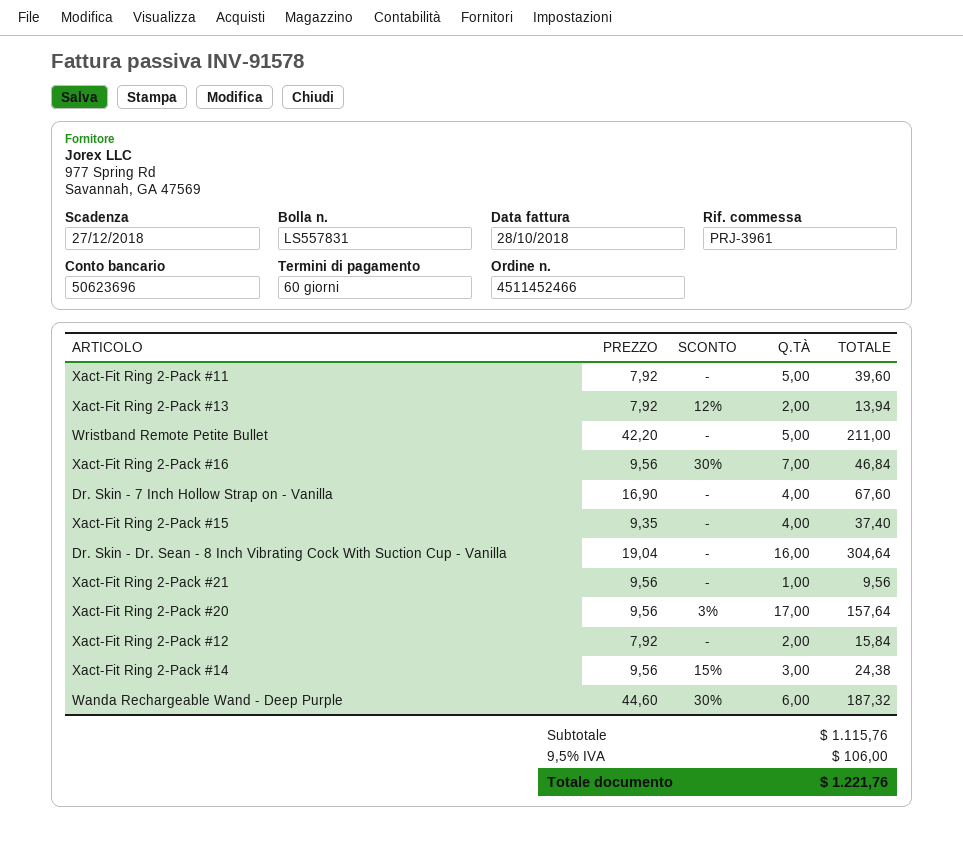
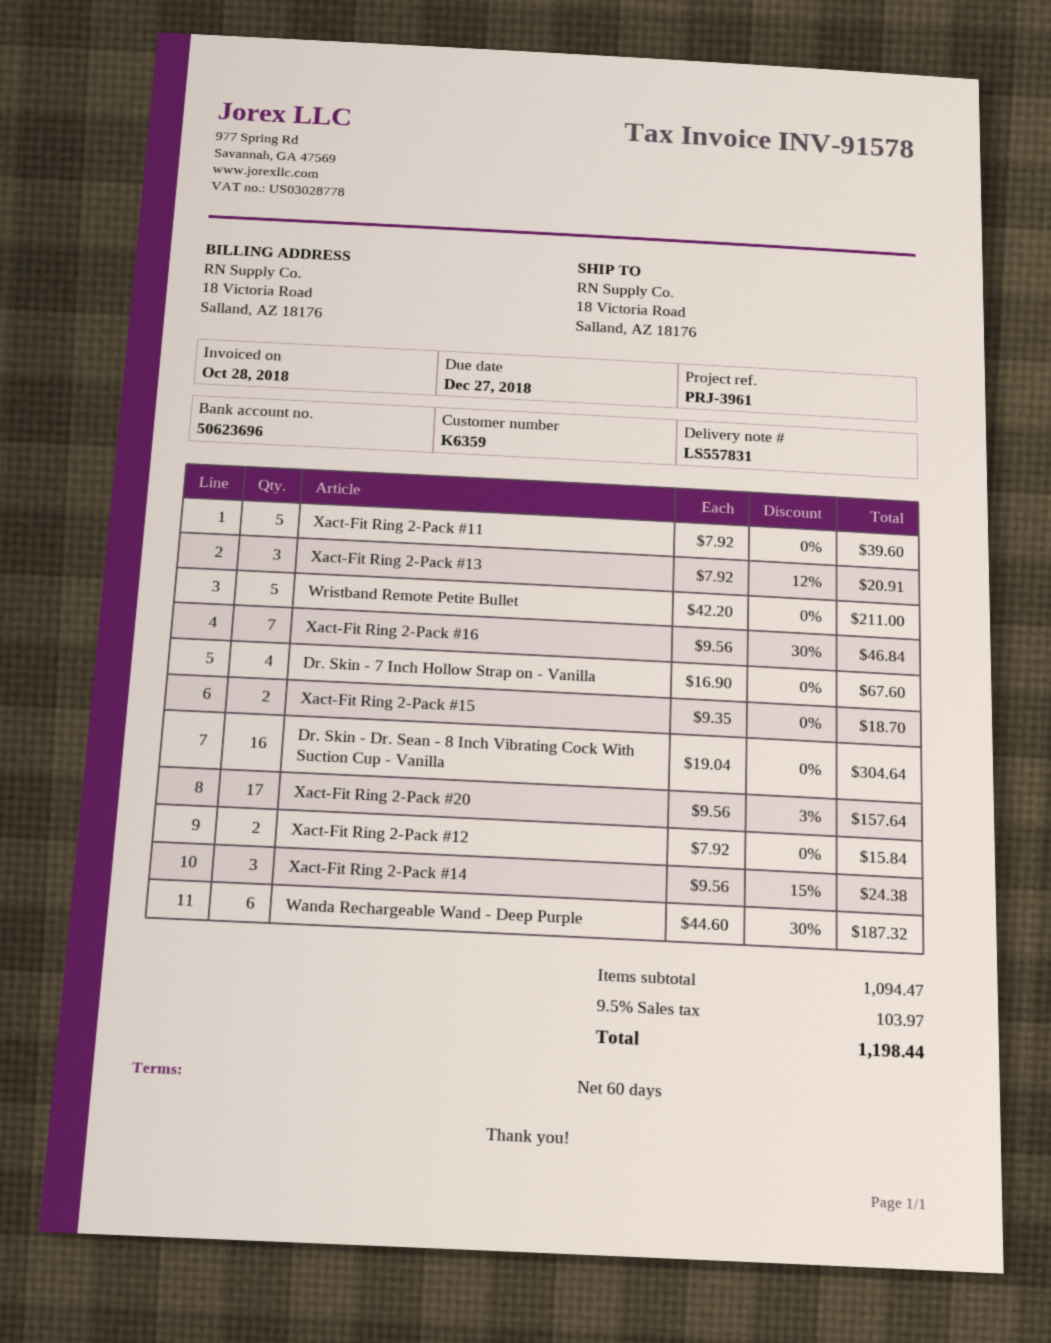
Xact-Fit Ring 2-Pack #13: 2 x 7.92 - 12% = 13.94 -> 3 x 7.92 - 12% = 20.91
Xact-Fit Ring 2-Pack #15: 4 x 9.35 = 37.40 -> 2 x 9.35 = 18.70
Xact-Fit Ring 2-Pack #21: 1 x 9.56 = 9.56 -> none
subtotal: 1115.76 -> 1094.47
tax: 9.5% = 106.00 -> 9.5% = 103.97
total: 1221.76 -> 1198.44

